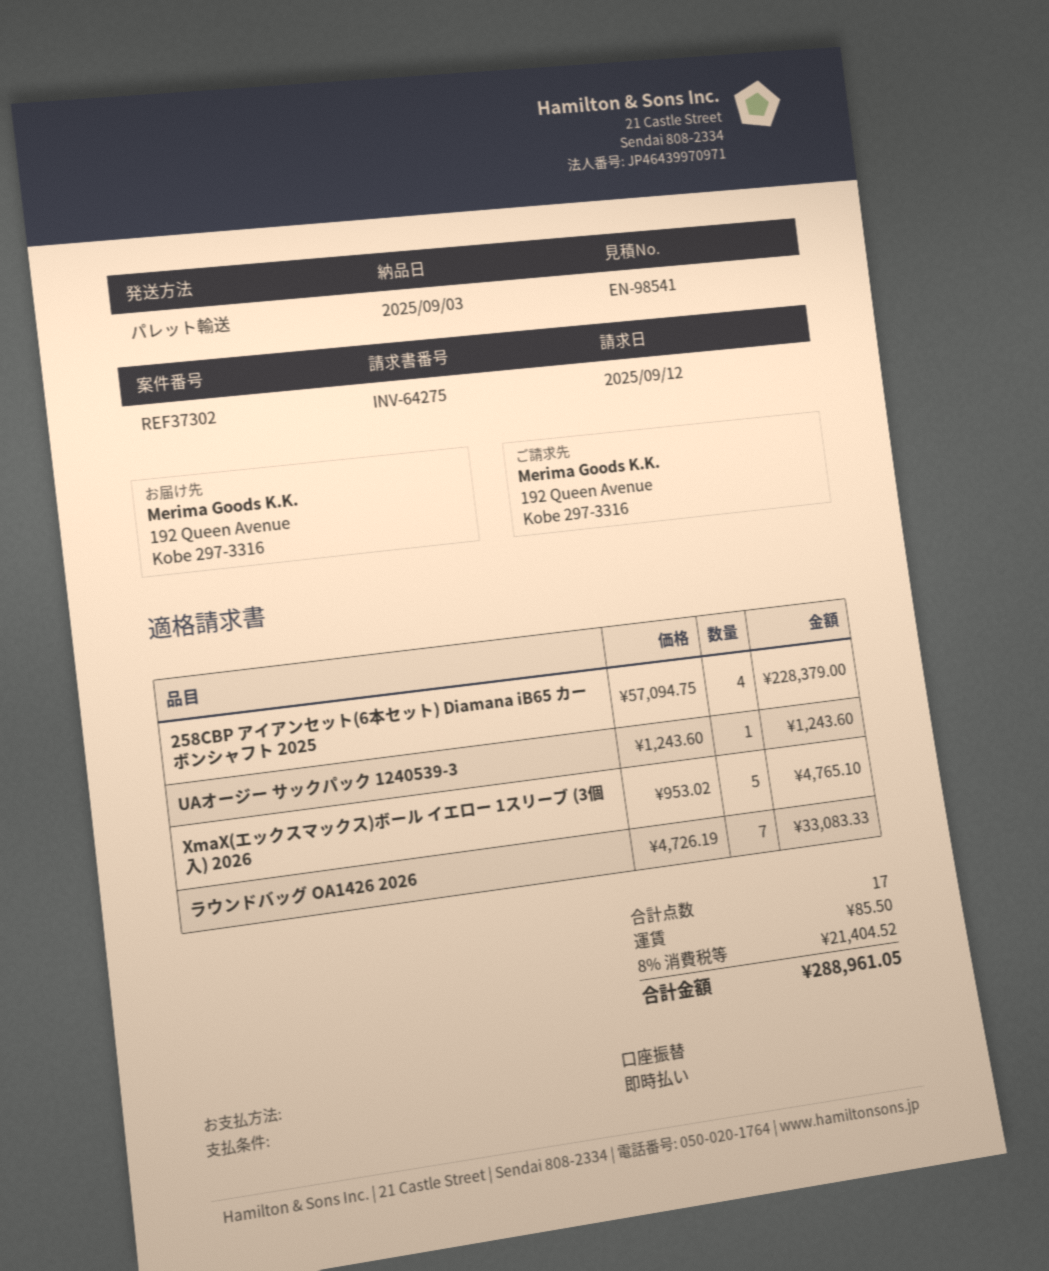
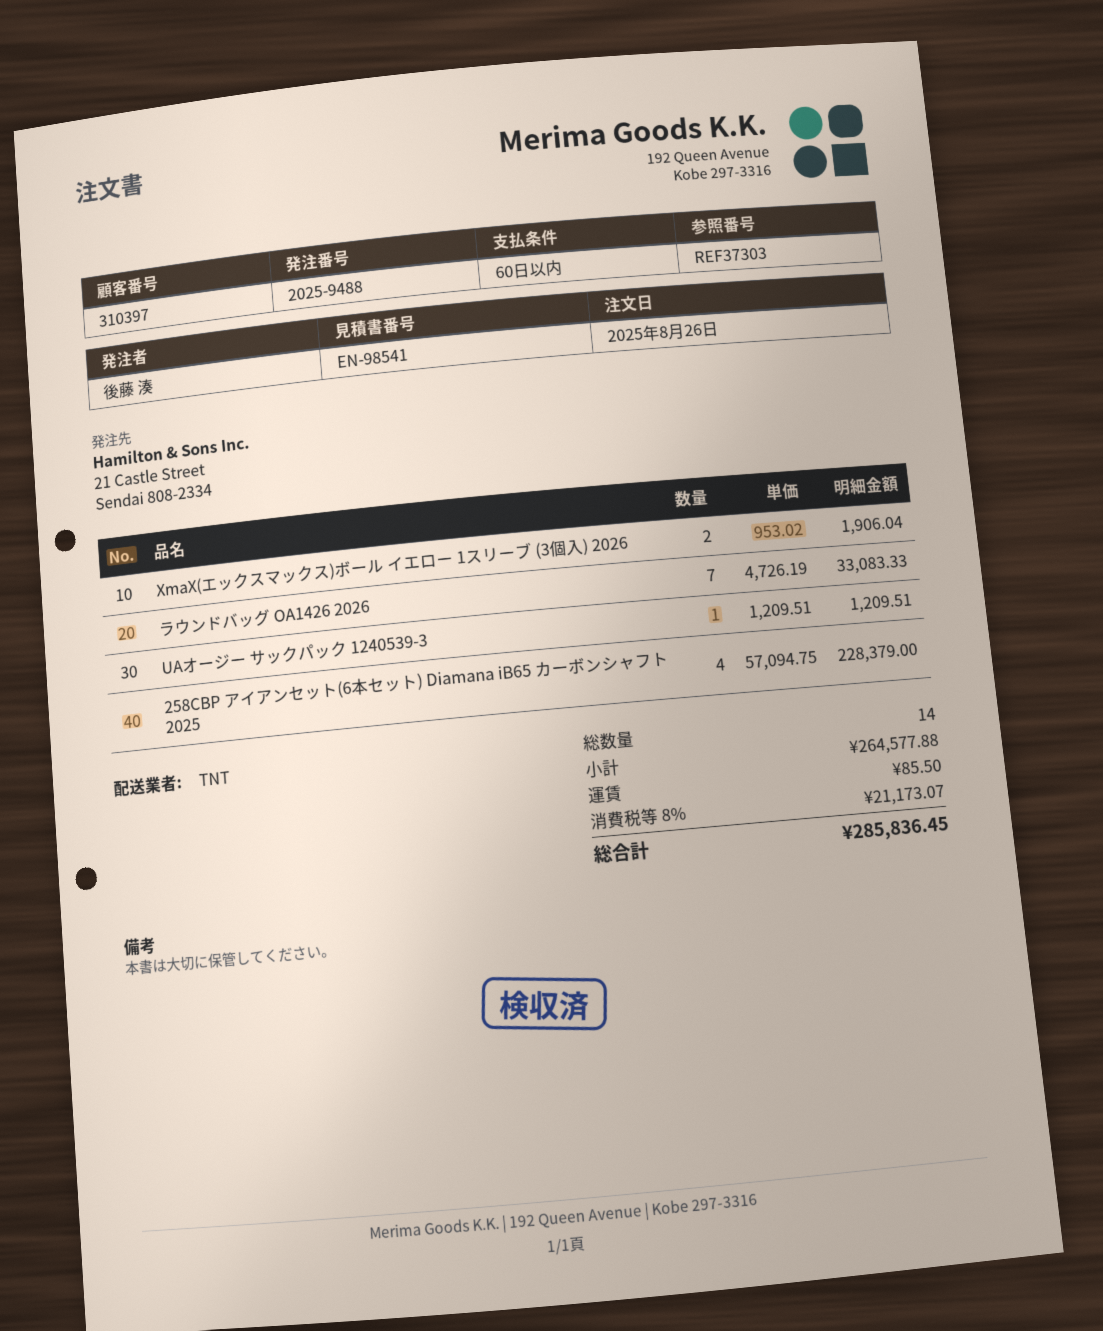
payment terms: on receipt -> 60 days
reference: REF37302 -> REF37303
shipping method: pallet freight -> TNT
UAオージー サックパック 1240539-3: 1 x 1243.60 = 1243.60 -> 1 x 1209.51 = 1209.51
XmaX(エックスマックス)ボール イエロー 1スリーブ (3個入) 2026: 5 x 953.02 = 4765.10 -> 2 x 953.02 = 1906.04
total quantity: 17 -> 14
tax: 8% = 21404.52 -> 8% = 21173.07
total: 288961.05 -> 285836.45

